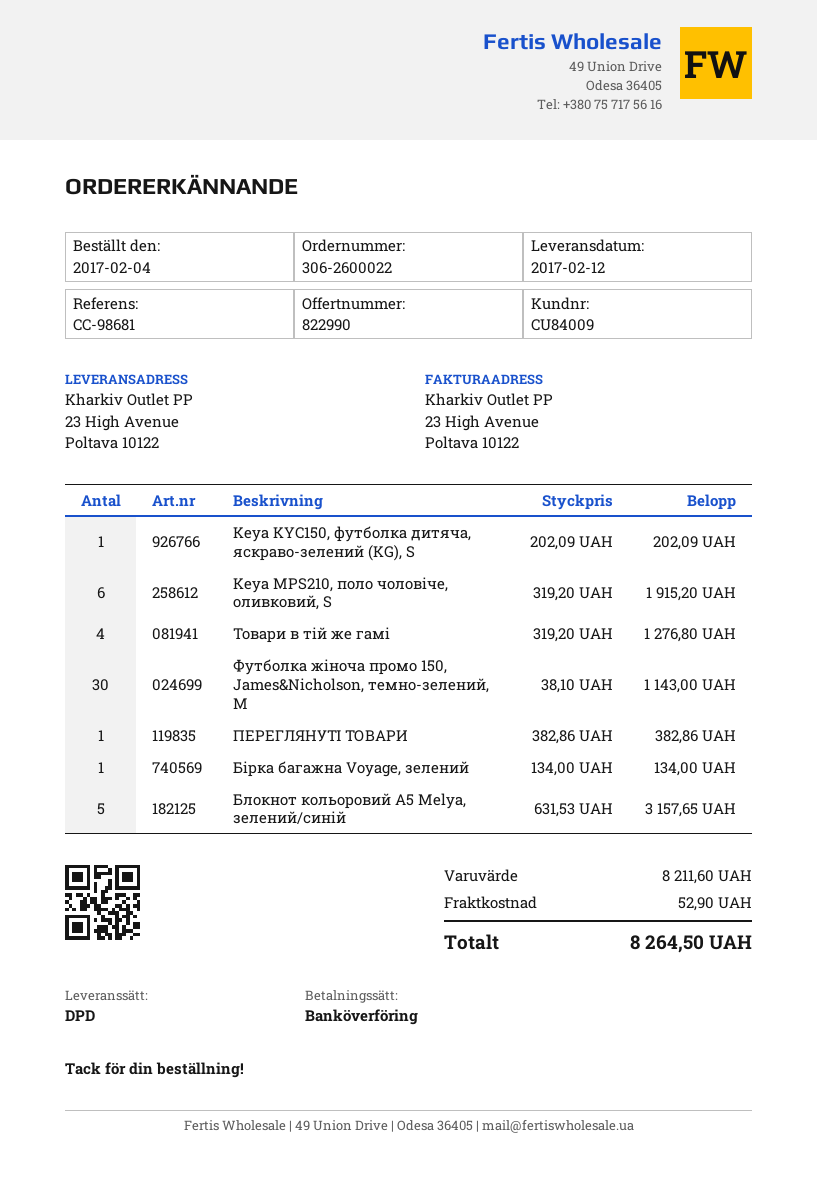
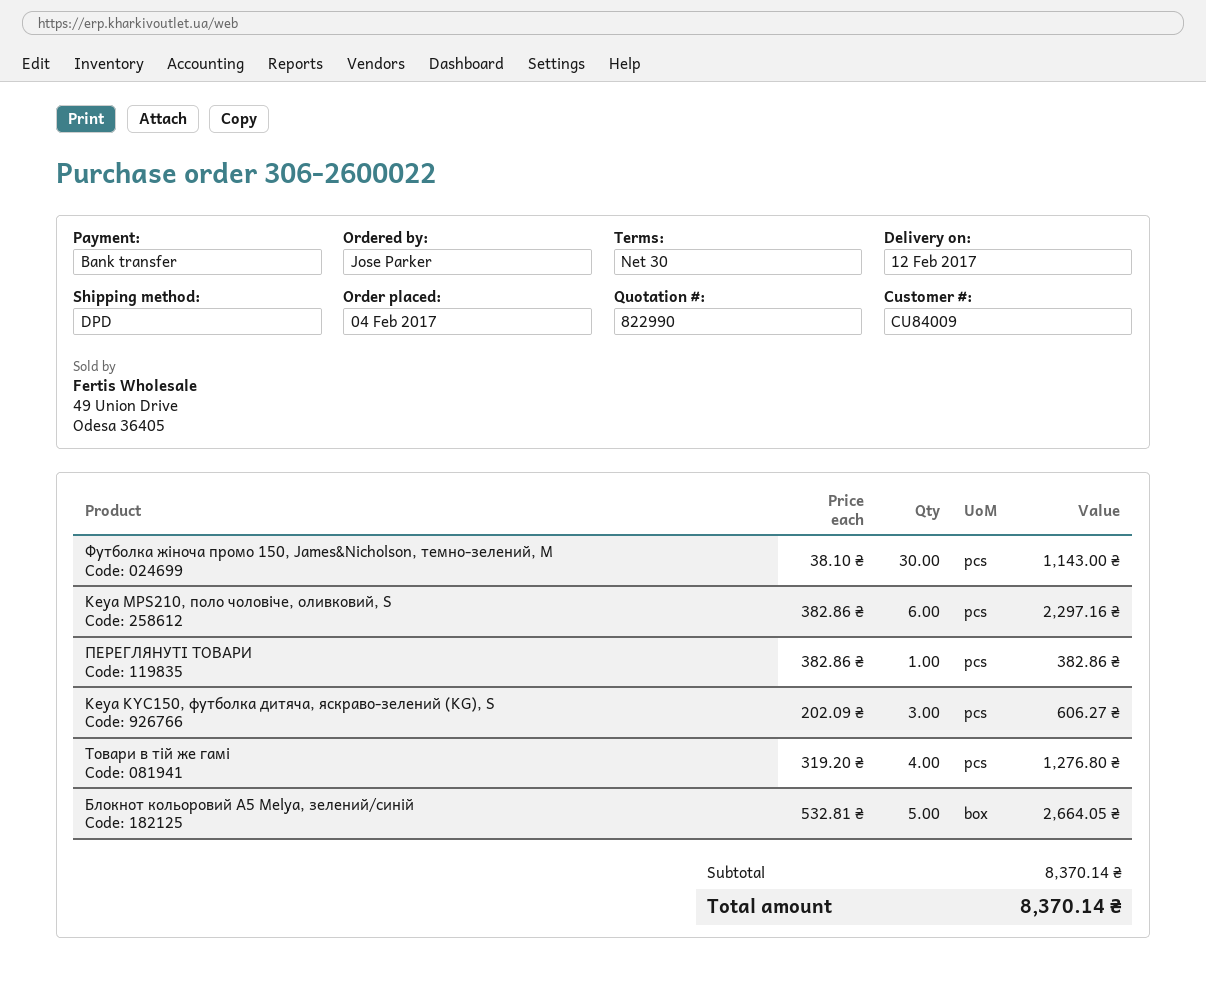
Keya KYC150, футболка дитяча, яскраво-зелений (KG), S: 1 x 202.09 = 202.09 -> 3 x 202.09 = 606.27
Keya MPS210, поло чоловіче, оливковий, S: 6 x 319.20 = 1915.20 -> 6 x 382.86 = 2297.16
Бірка багажна Voyage, зелений: 1 x 134.00 = 134.00 -> none
Блокнот кольоровий А5 Melya, зелений/синій: 5 x 631.53 = 3157.65 -> 5 x 532.81 = 2664.05
subtotal: 8211.60 -> 8370.14
shipping: 52.90 -> none
total: 8264.50 -> 8370.14

